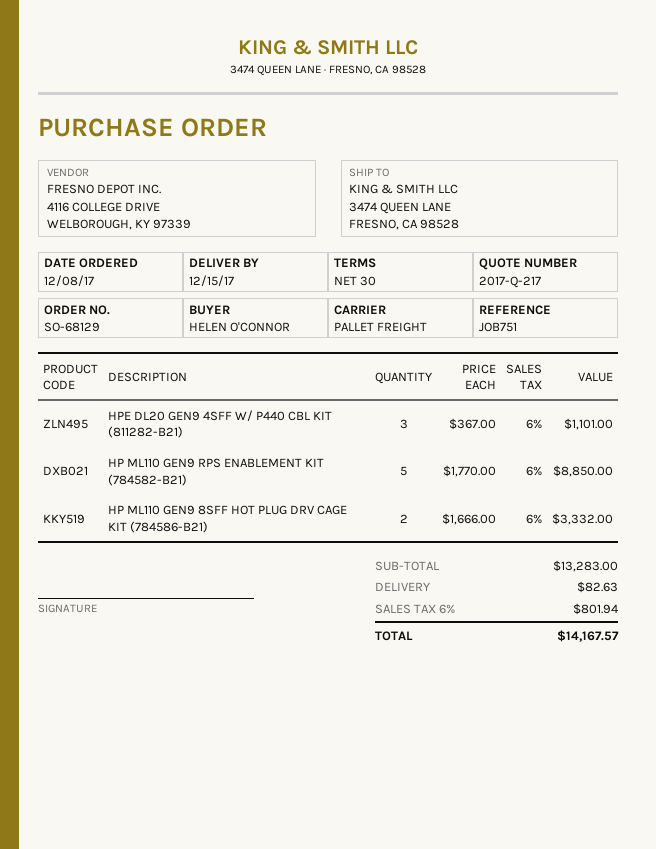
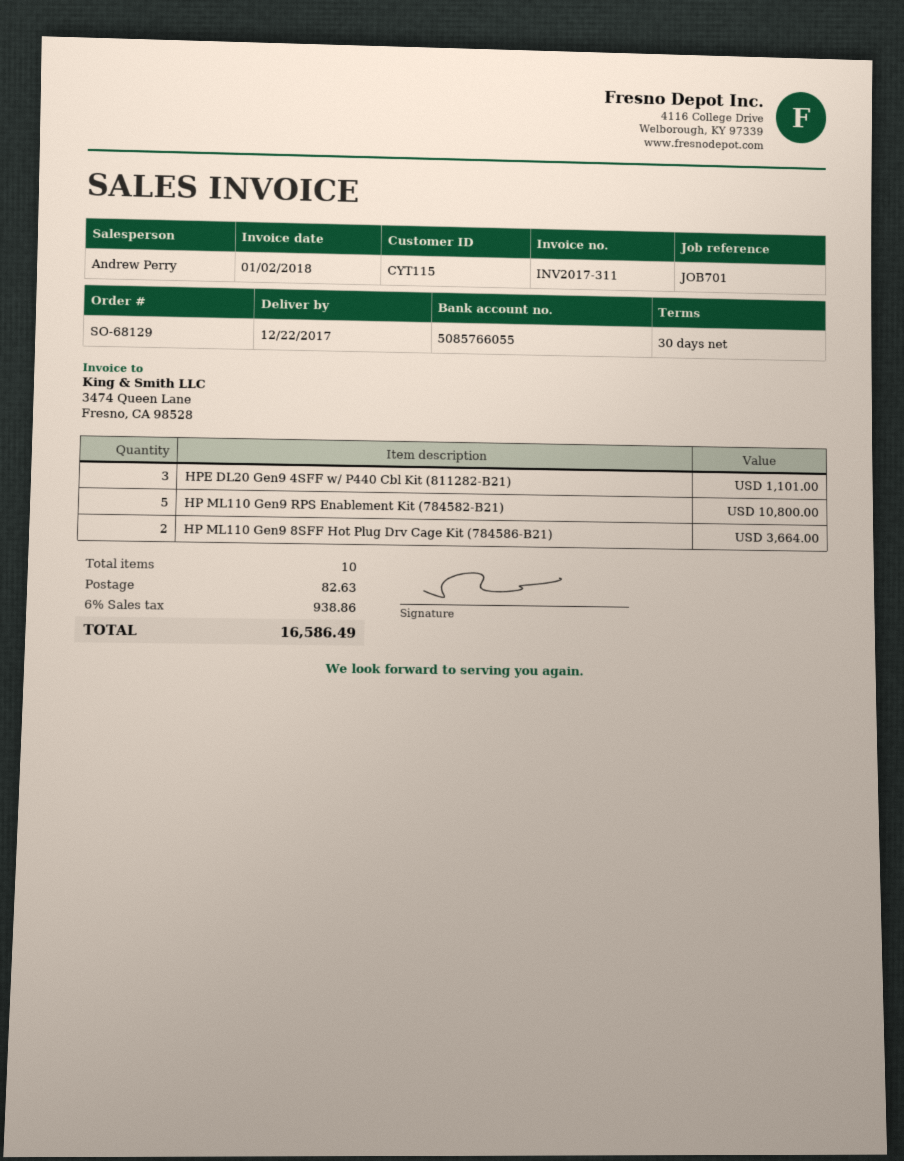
delivery date: 2017-12-15 -> 2017-12-22
reference: JOB751 -> JOB701
HP ML110 GEN9 RPS ENABLEMENT KIT (784582-B21): 5 for 8850.00 -> 5 for 10800.00
HP ML110 GEN9 8SFF HOT PLUG DRV CAGE KIT (784586-B21): 2 for 3332.00 -> 2 for 3664.00
tax: 6% = 801.94 -> 6% = 938.86
total: 14167.57 -> 16586.49

